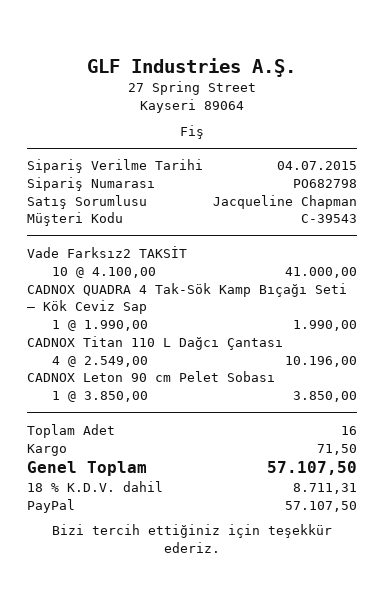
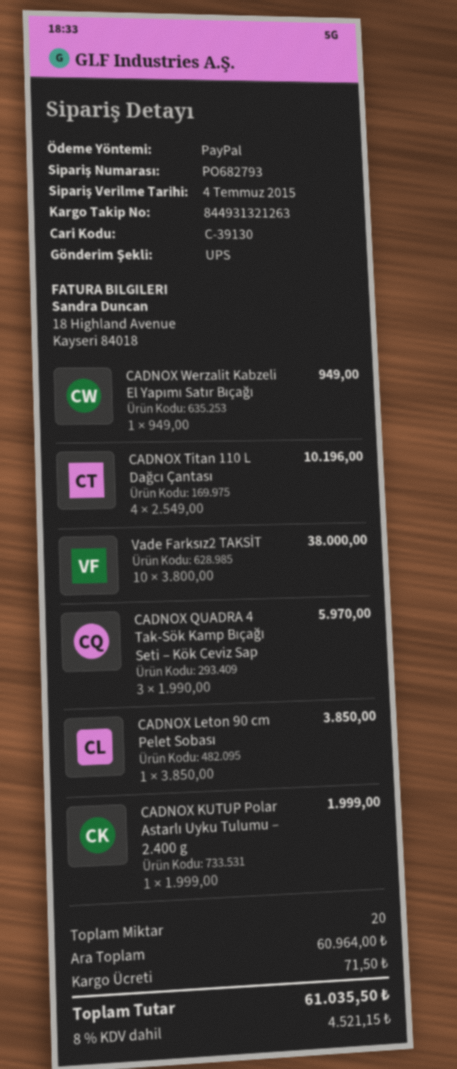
order number: PO682798 -> PO682793
customer number: C-39543 -> C-39130
Vade Farksız2 TAKSİT: 10 x 4100.00 = 41000.00 -> 10 x 3800.00 = 38000.00
CADNOX QUADRA 4 Tak-Sök Kamp Bıçağı Seti – Kök Ceviz Sap: 1 x 1990.00 = 1990.00 -> 3 x 1990.00 = 5970.00
CADNOX Werzalit Kabzeli El Yapımı Satır Bıçağı: none -> 1 x 949.00 = 949.00
CADNOX KUTUP Polar Astarlı Uyku Tulumu – 2.400 g: none -> 1 x 1999.00 = 1999.00
total quantity: 16 -> 20
tax: 18% = 8711.31 -> 8% = 4521.15
total: 57107.50 -> 61035.50

